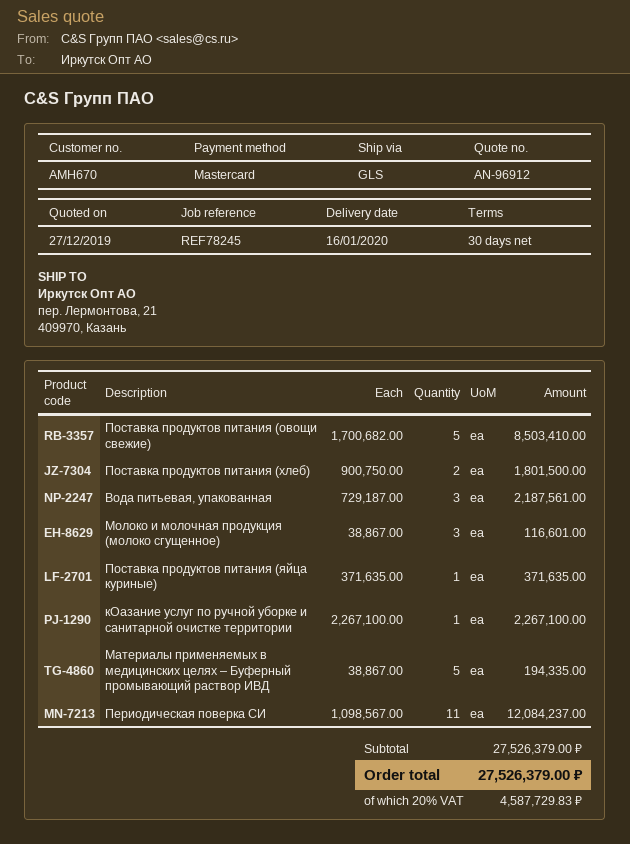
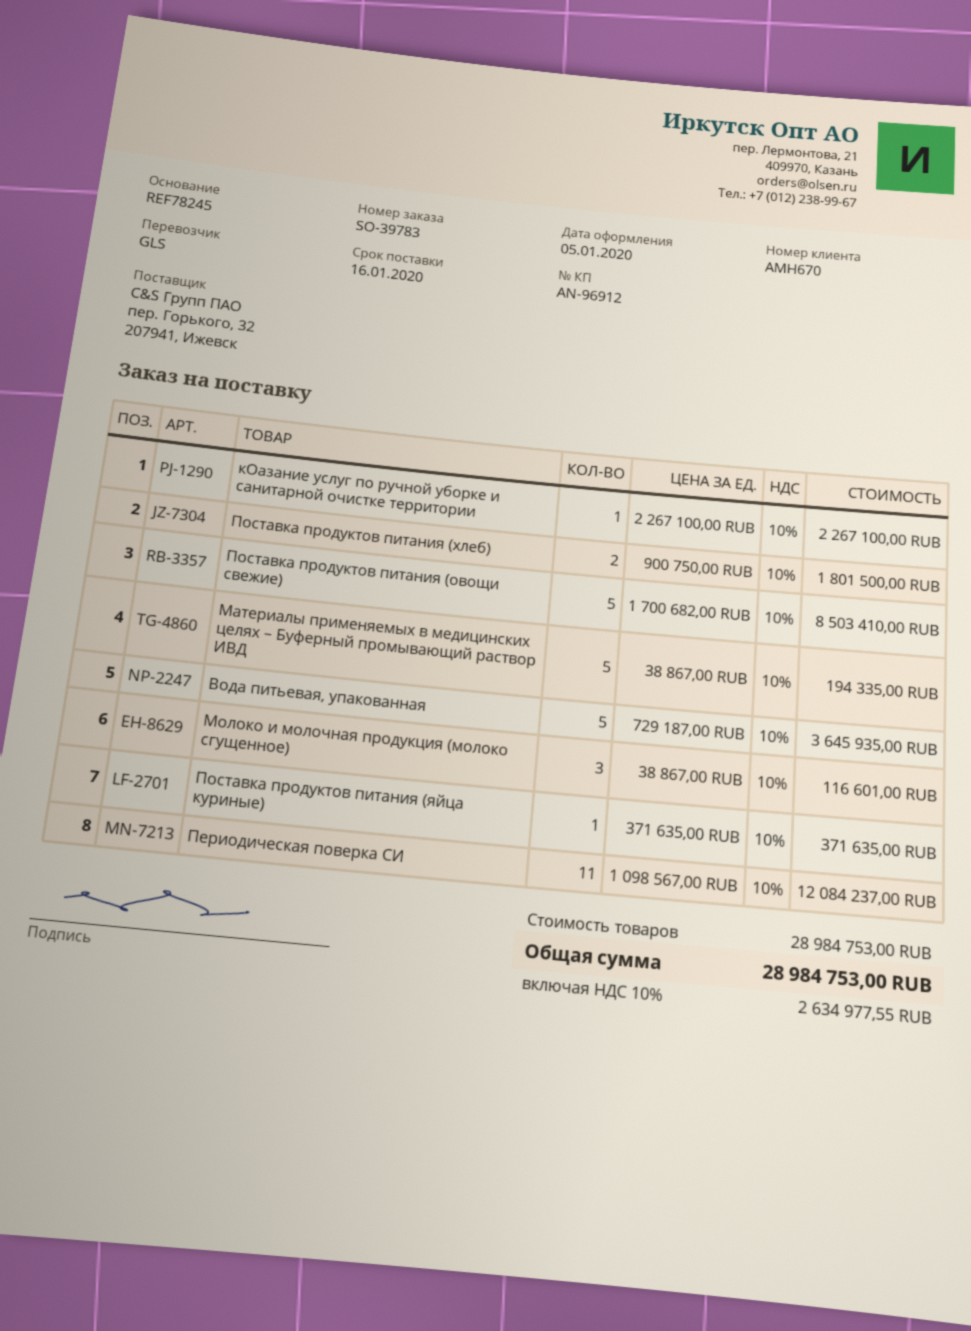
Вода питьевая, упакованная: 3 x 729187.00 = 2187561.00 -> 5 x 729187.00 = 3645935.00
subtotal: 27526379.00 -> 28984753.00
tax: 20% = 4587729.83 -> 10% = 2634977.55
total: 27526379.00 -> 28984753.00

